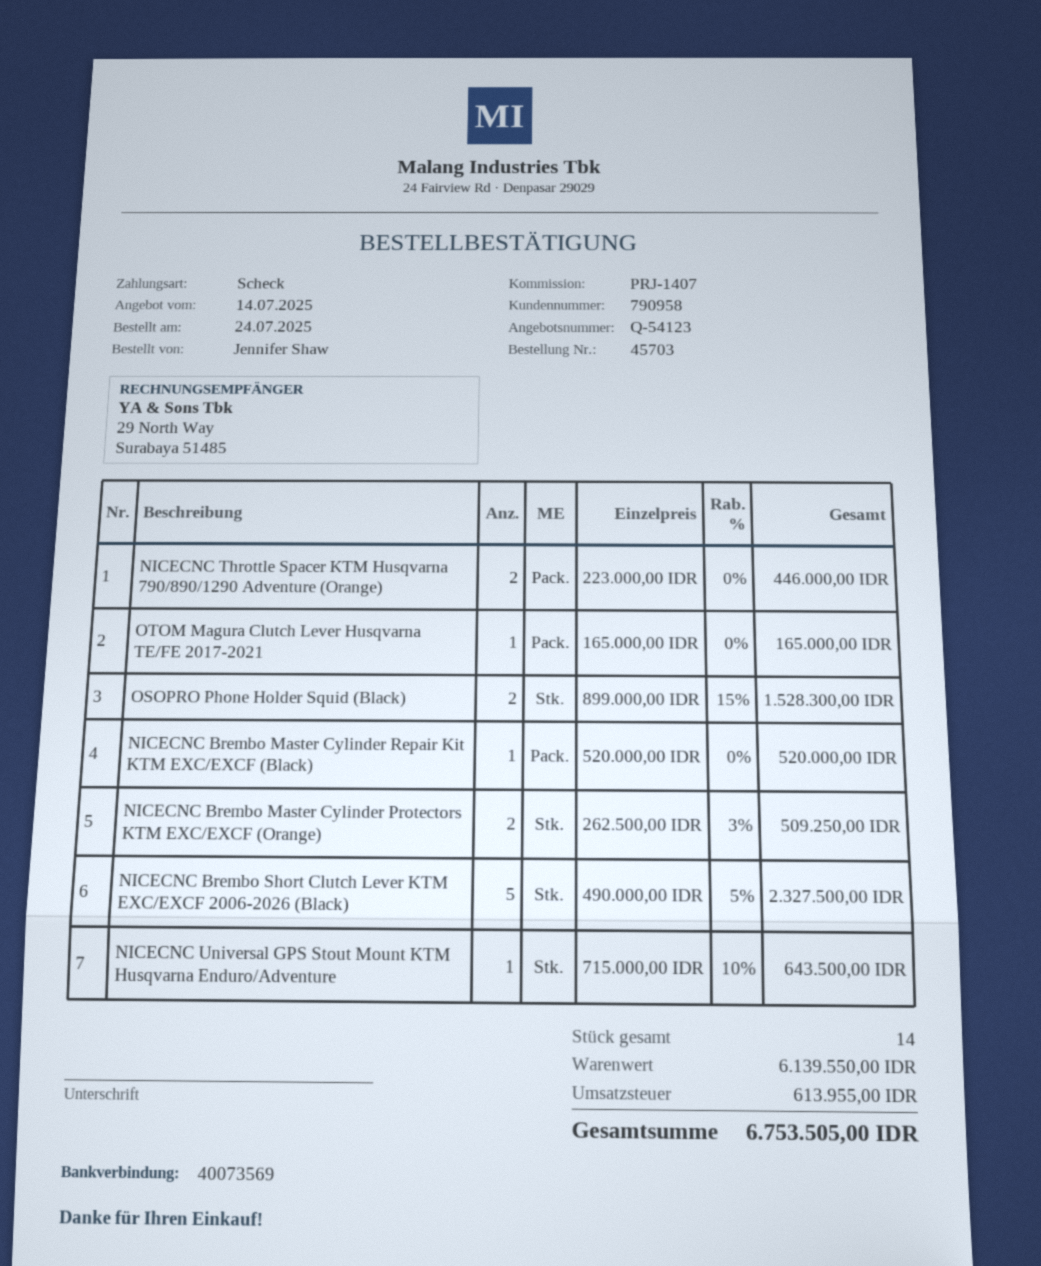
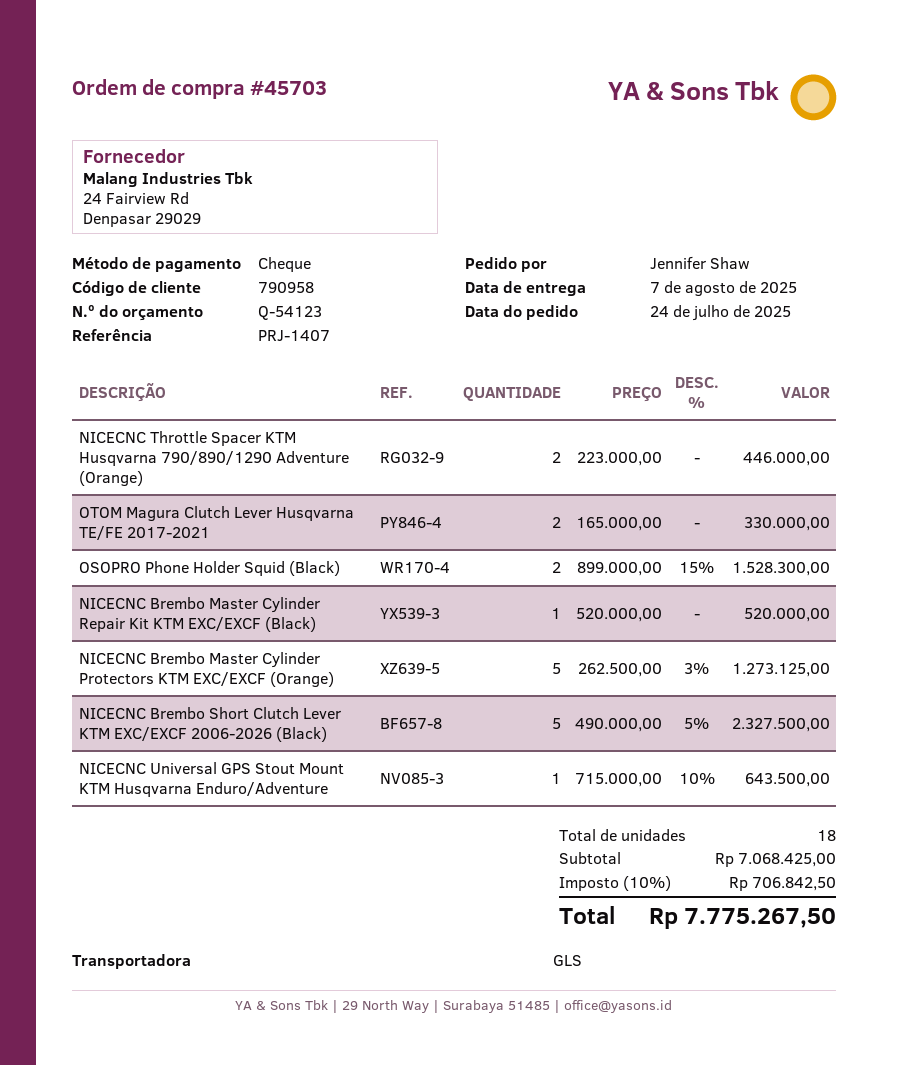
OTOM Magura Clutch Lever Husqvarna TE/FE 2017-2021: 1 x 165000.00 = 165000.00 -> 2 x 165000.00 = 330000.00
NICECNC Brembo Master Cylinder Protectors KTM EXC/EXCF (Orange): 2 x 262500.00 - 3% = 509250.00 -> 5 x 262500.00 - 3% = 1273125.00
total quantity: 14 -> 18
subtotal: 6139550.00 -> 7068425.00
tax: 613955.00 -> 706842.50
total: 6753505.00 -> 7775267.50

